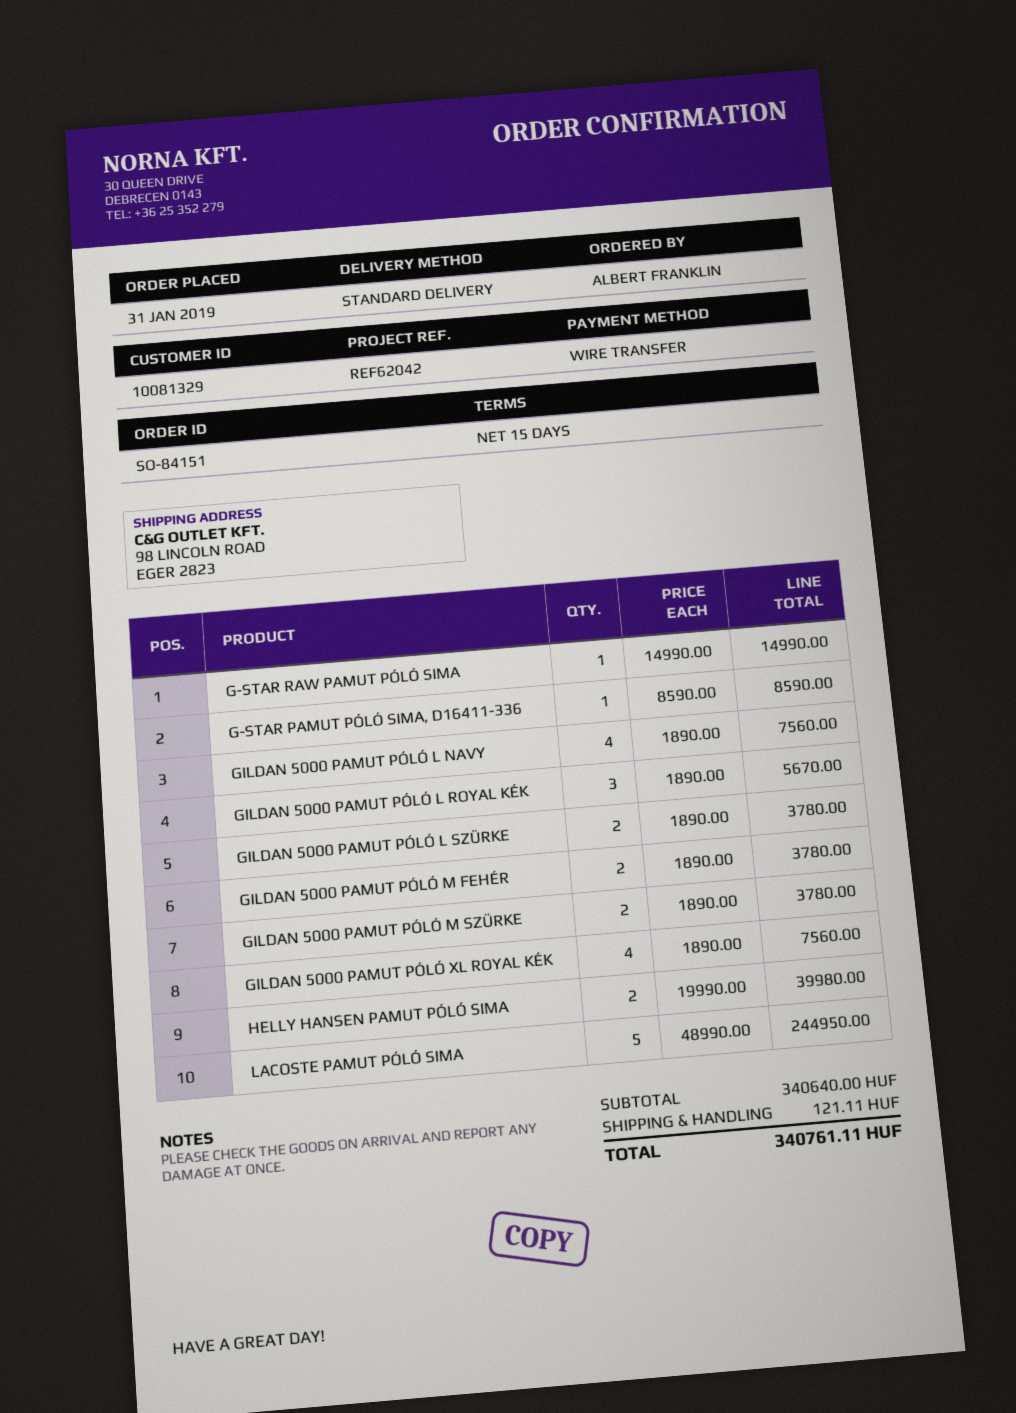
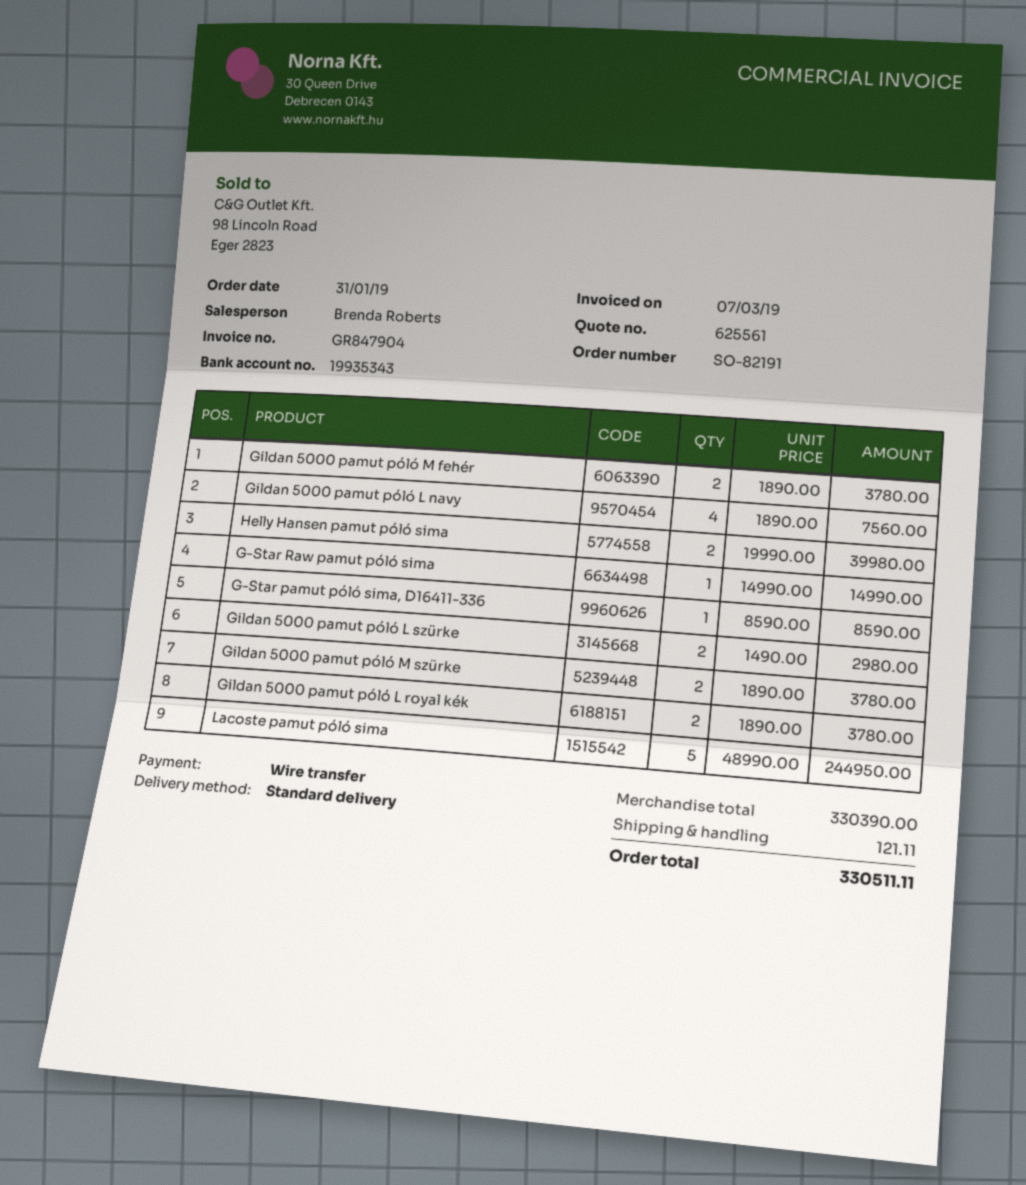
order number: SO-84151 -> SO-82191
GILDAN 5000 PAMUT PÓLÓ L ROYAL KÉK: 3 x 1890.00 = 5670.00 -> 2 x 1890.00 = 3780.00
GILDAN 5000 PAMUT PÓLÓ L SZÜRKE: 2 x 1890.00 = 3780.00 -> 2 x 1490.00 = 2980.00
GILDAN 5000 PAMUT PÓLÓ XL ROYAL KÉK: 4 x 1890.00 = 7560.00 -> none
subtotal: 340640.00 -> 330390.00
total: 340761.11 -> 330511.11

